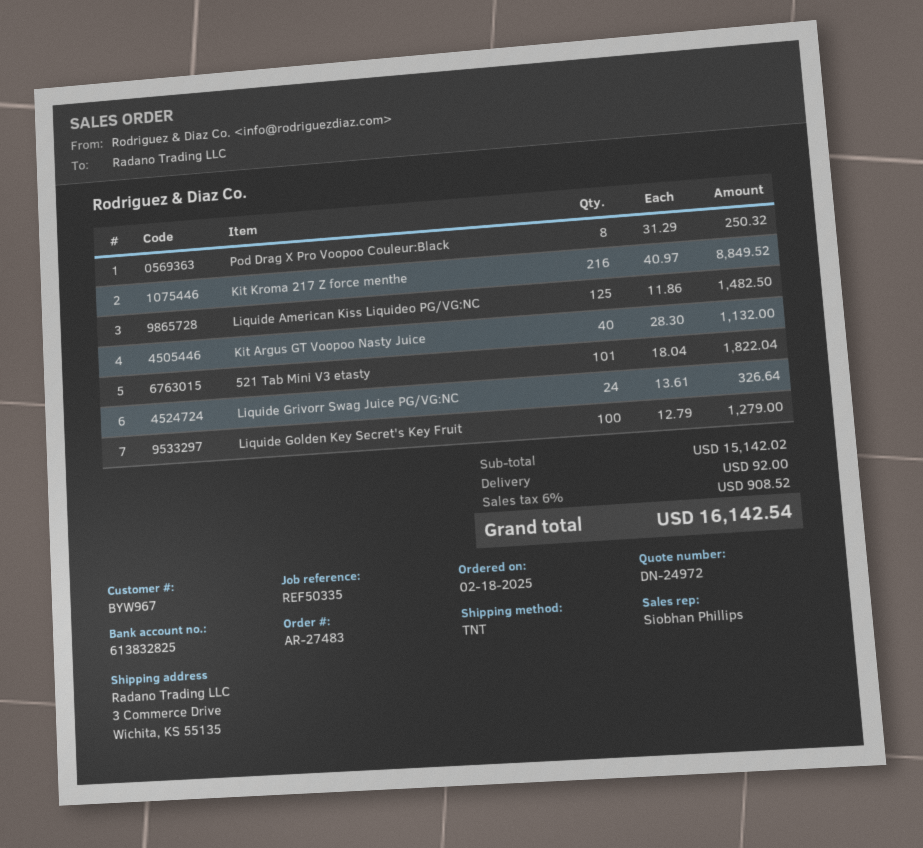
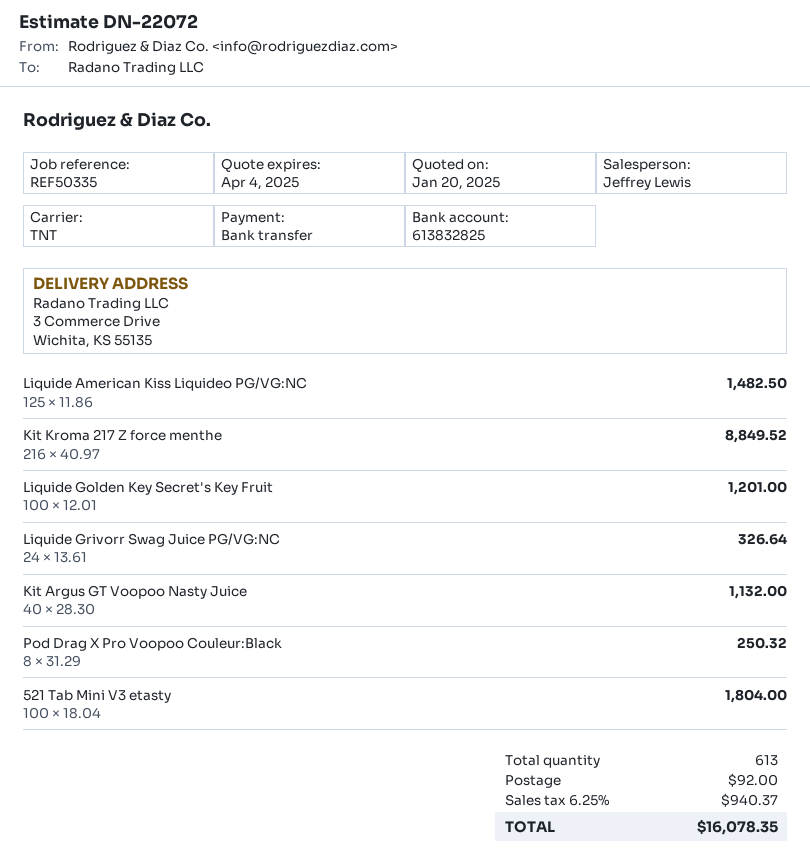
quote number: DN-24972 -> DN-22072
sales rep: Siobhan Phillips -> Jeffrey Lewis
521 Tab Mini V3 etasty: 101 x 18.04 = 1822.04 -> 100 x 18.04 = 1804.00
Liquide Golden Key Secret's Key Fruit: 100 x 12.79 = 1279.00 -> 100 x 12.01 = 1201.00
tax: 6% = 908.52 -> 6.25% = 940.37
total: 16142.54 -> 16078.35

